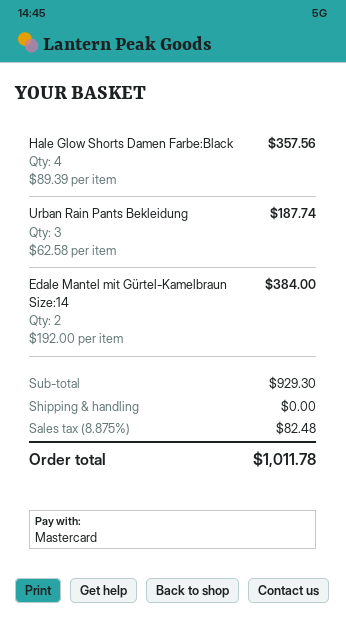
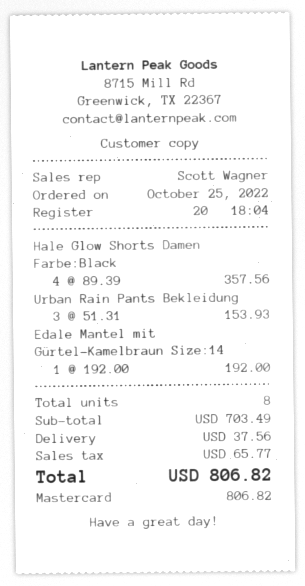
Urban Rain Pants Bekleidung: 3 x 62.58 = 187.74 -> 3 x 51.31 = 153.93
Edale Mantel mit Gürtel-Kamelbraun Size:14: 2 x 192.00 = 384.00 -> 1 x 192.00 = 192.00
subtotal: 929.30 -> 703.49
shipping: 0.00 -> 37.56
tax: 82.48 -> 65.77
total: 1011.78 -> 806.82

